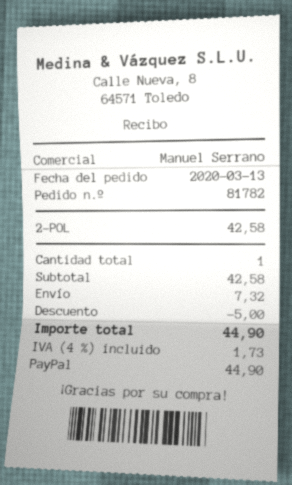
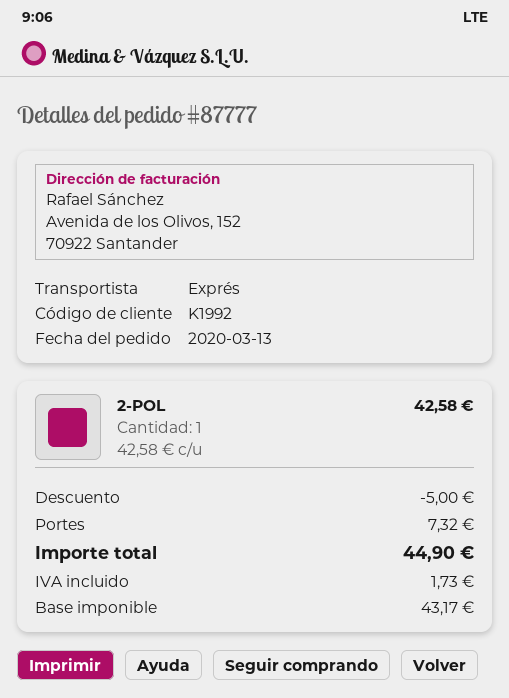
order number: 81782 -> 87777

